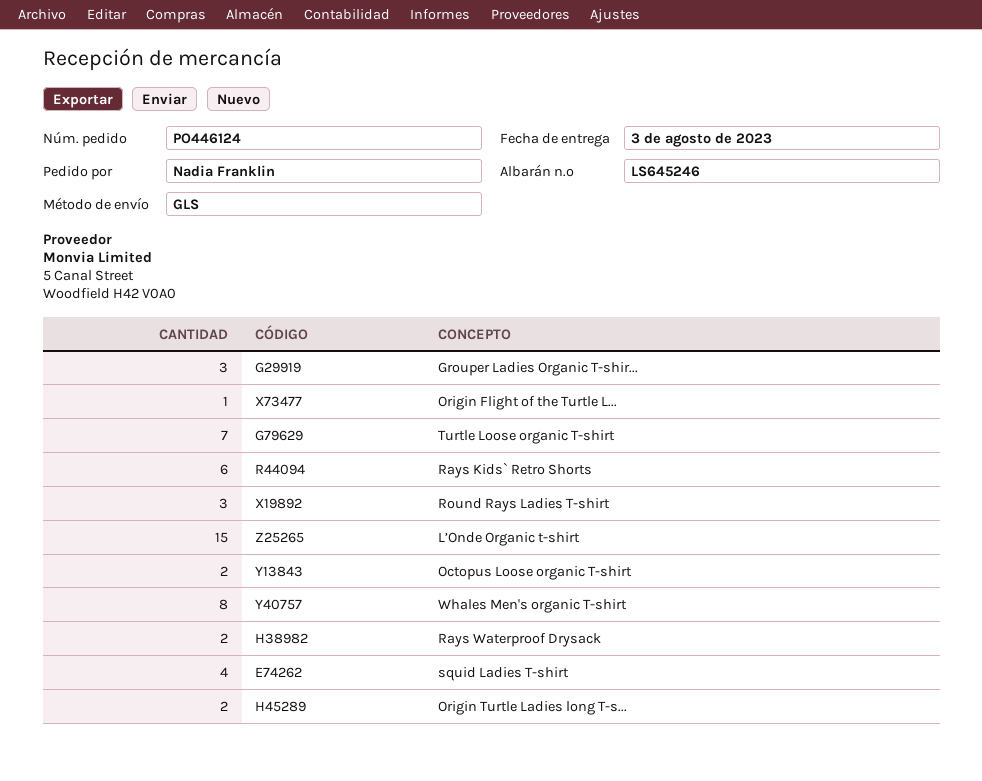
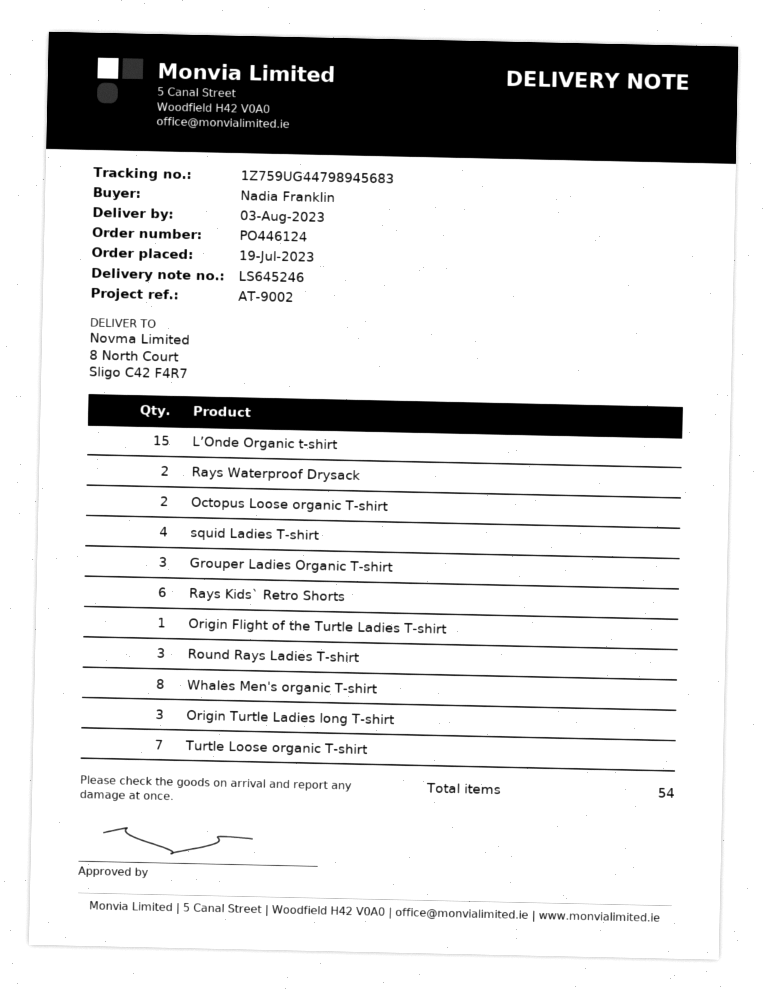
Origin Turtle Ladies long T-s...: 2 -> 3

